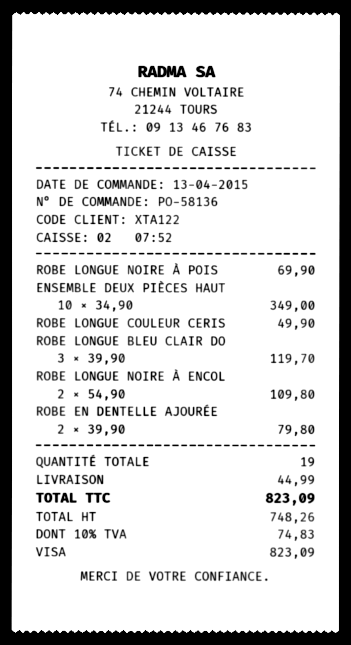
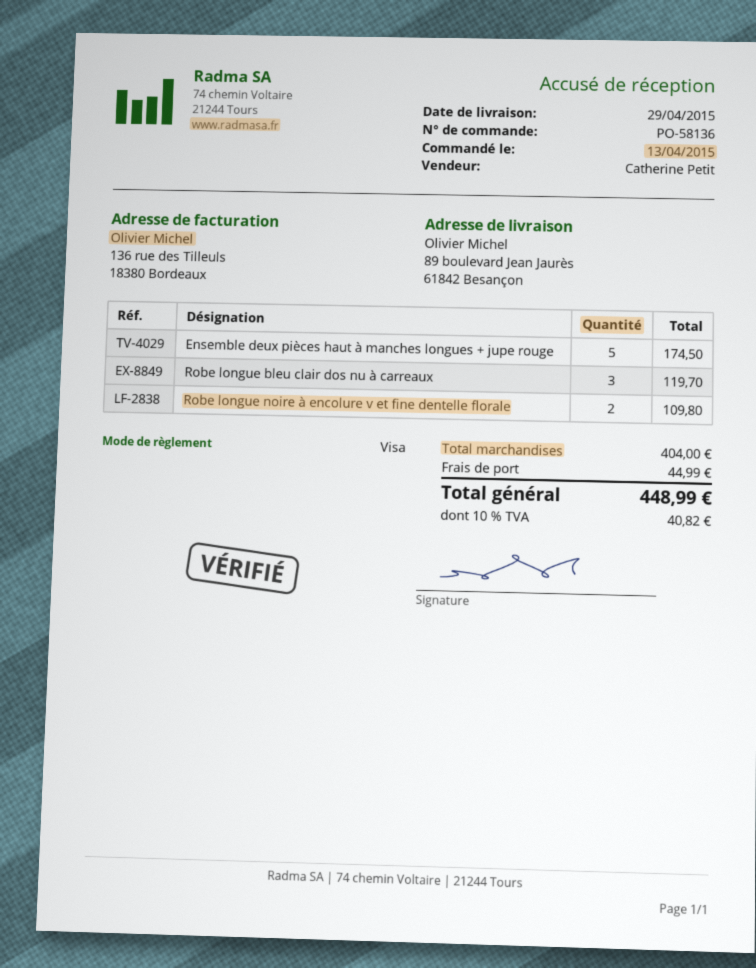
ROBE LONGUE NOIRE À POIS: 1 for 69.90 -> none
ENSEMBLE DEUX PIÈCES HAUT: 10 for 349.00 -> 5 for 174.50
ROBE LONGUE COULEUR CERIS: 1 for 49.90 -> none
ROBE EN DENTELLE AJOURÉE: 2 for 79.80 -> none
tax: 10% = 74.83 -> 10% = 40.82
total: 823.09 -> 448.99

